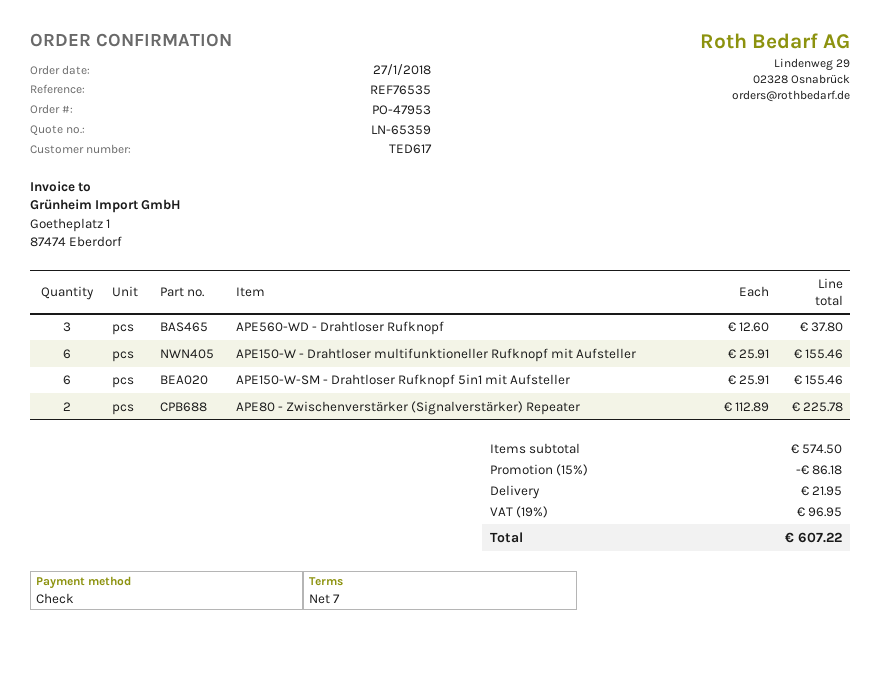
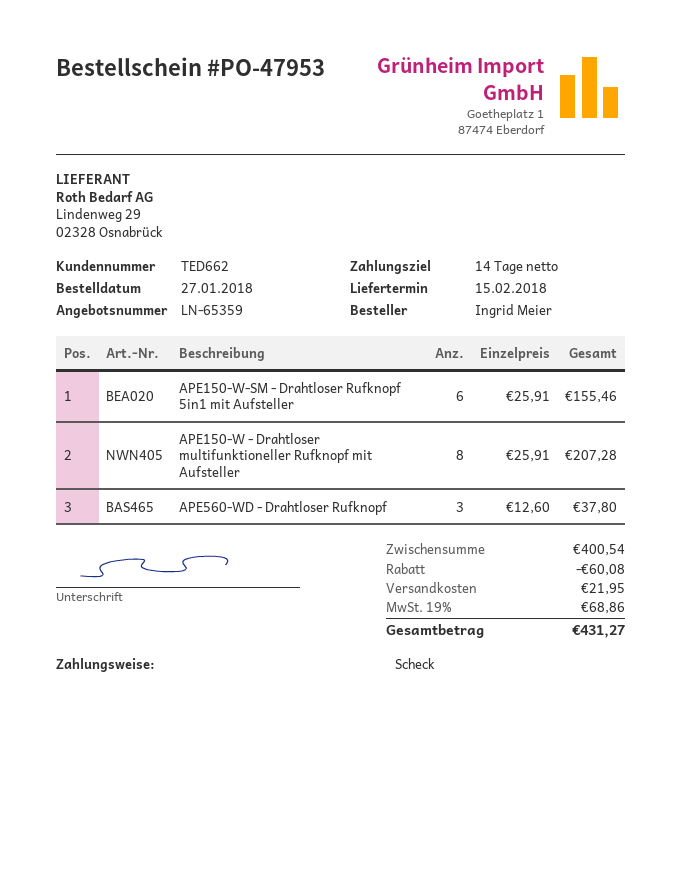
payment terms: 7 days -> 14 days
customer number: TED617 -> TED662
APE150-W - Drahtloser multifunktioneller Rufknopf mit Aufsteller: 6 x 25.91 = 155.46 -> 8 x 25.91 = 207.28
APE80 - Zwischenverstärker (Signalverstärker) Repeater: 2 x 112.89 = 225.78 -> none
subtotal: 574.50 -> 400.54
discount: 86.18 -> 60.08
tax: 19% = 96.95 -> 19% = 68.86
total: 607.22 -> 431.27

